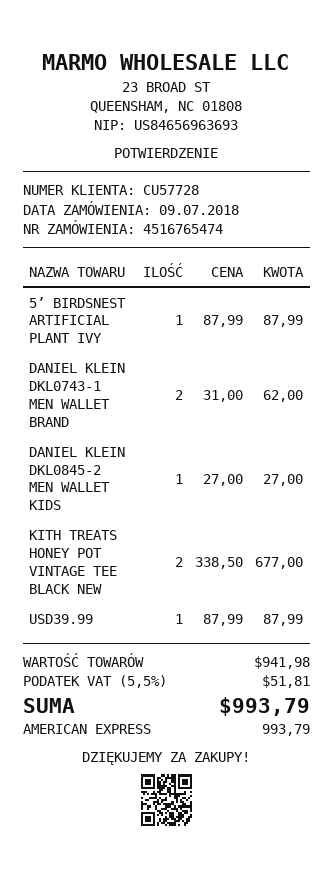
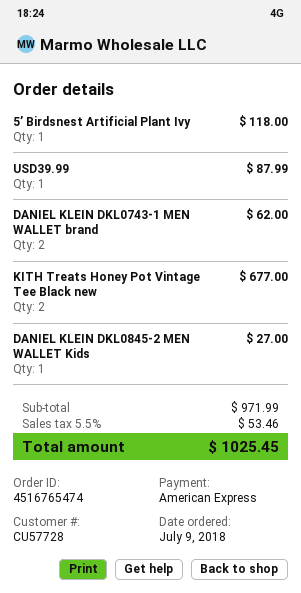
5’ BIRDSNEST ARTIFICIAL PLANT IVY: 1 for 87.99 -> 1 for 118.00
subtotal: 941.98 -> 971.99
tax: 5.5% = 51.81 -> 5.5% = 53.46
total: 993.79 -> 1025.45

